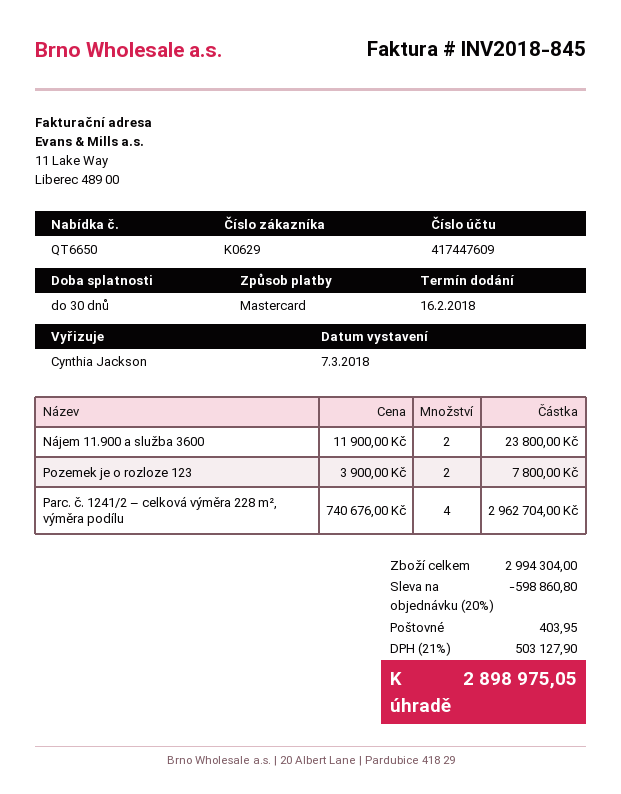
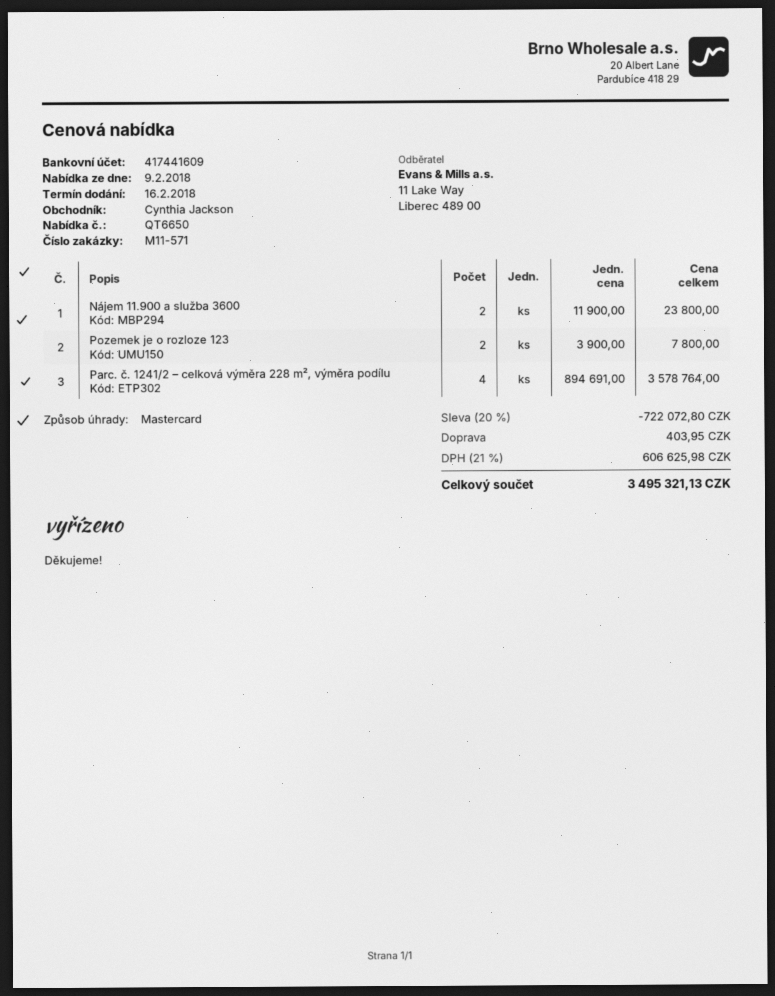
bank account: 417447609 -> 417441609
Parc. č. 1241/2 – celková výměra 228 m², výměra podílu: 4 x 740676.00 = 2962704.00 -> 4 x 894691.00 = 3578764.00
discount: 20% = 598860.80 -> 20% = 722072.80
tax: 21% = 503127.90 -> 21% = 606625.98
total: 2898975.05 -> 3495321.13

